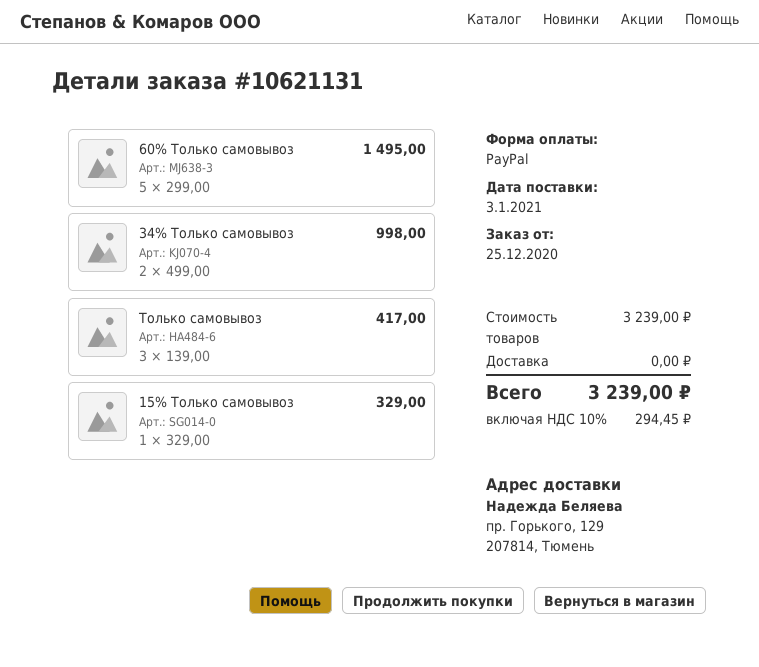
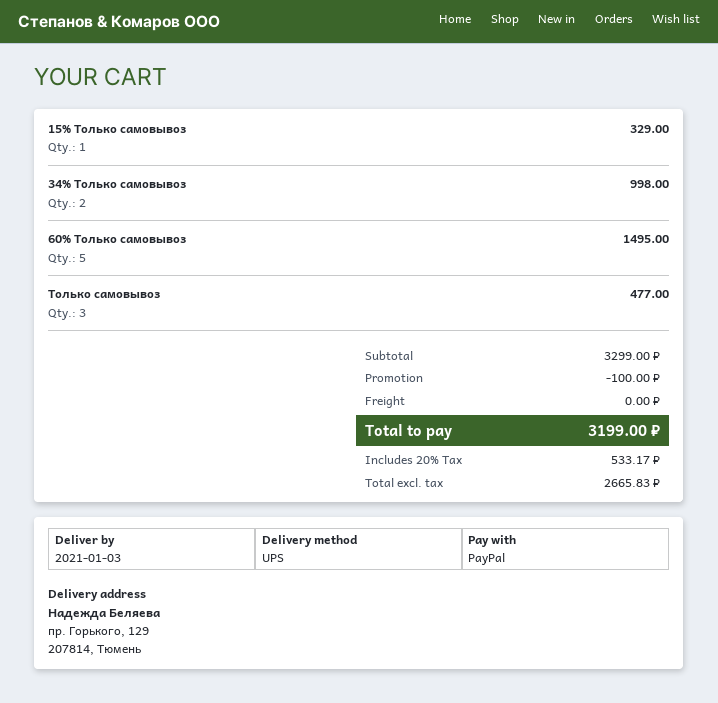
Только самовывоз: 3 for 417.00 -> 3 for 477.00
subtotal: 3239.00 -> 3299.00
discount: none -> 100.00
tax: 10% = 294.45 -> 20% = 533.17
total: 3239.00 -> 3199.00

